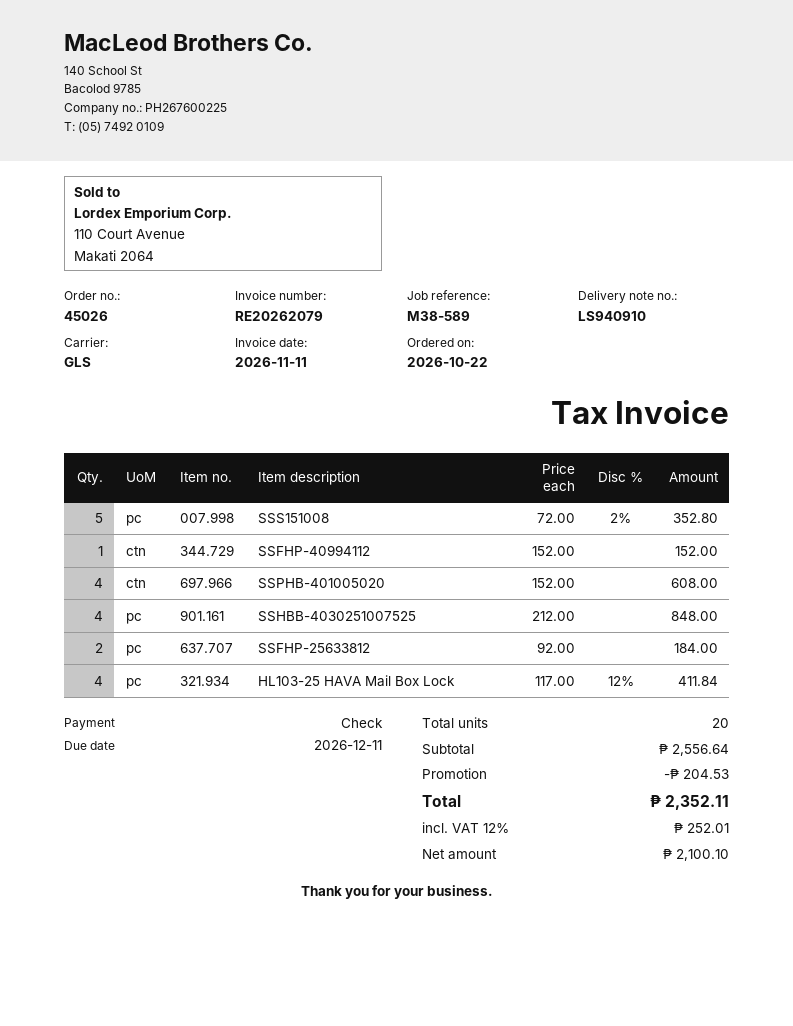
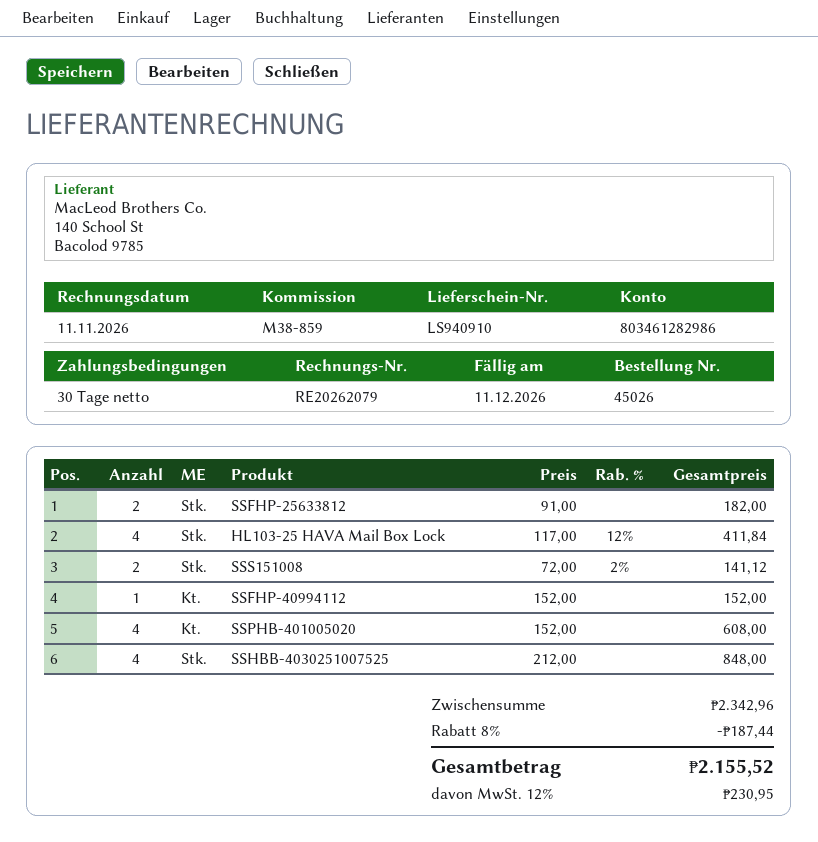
reference: M38-589 -> M38-859
SSS151008: 5 x 72.00 - 2% = 352.80 -> 2 x 72.00 - 2% = 141.12
SSFHP-25633812: 2 x 92.00 = 184.00 -> 2 x 91.00 = 182.00
subtotal: 2556.64 -> 2342.96
discount: 204.53 -> 187.44
tax: 12% = 252.01 -> 12% = 230.95
total: 2352.11 -> 2155.52

